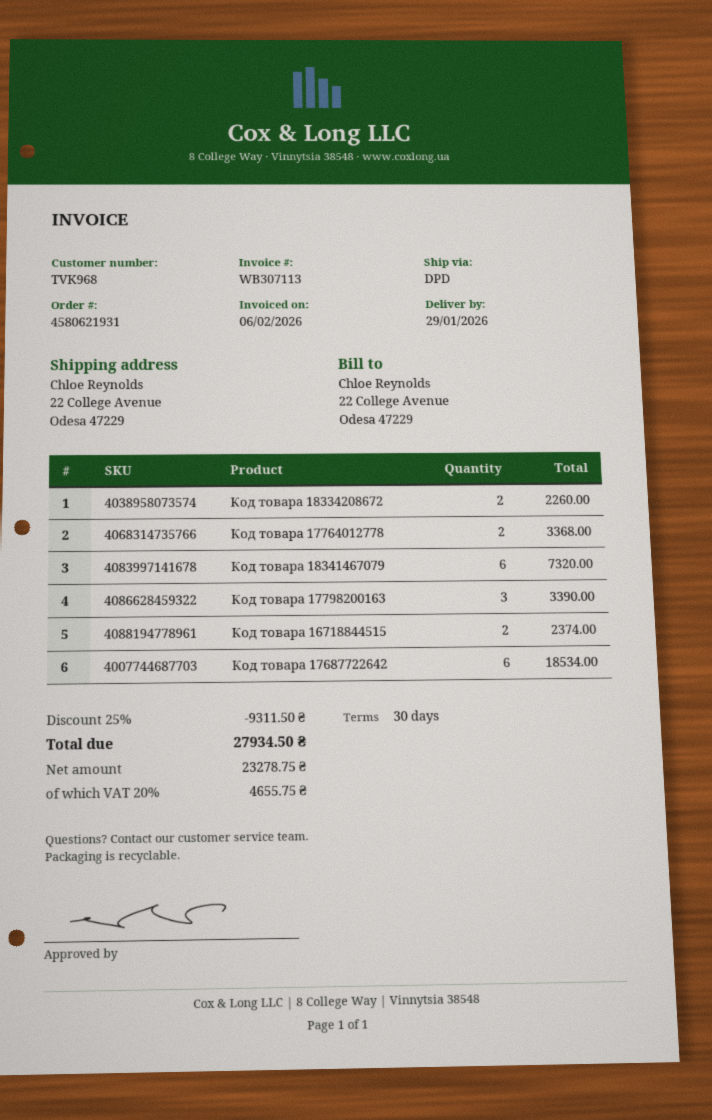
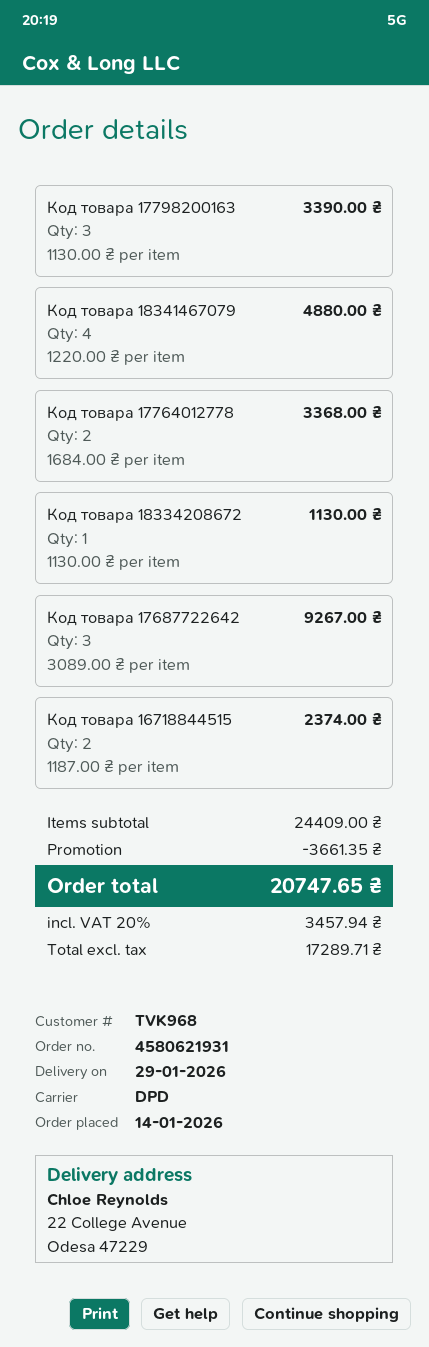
Код товара 18334208672: 2 for 2260.00 -> 1 for 1130.00
Код товара 18341467079: 6 for 7320.00 -> 4 for 4880.00
Код товара 17687722642: 6 for 18534.00 -> 3 for 9267.00
discount: 9311.50 -> 3661.35
net: 23278.75 -> 17289.71
tax: 20% = 4655.75 -> 20% = 3457.94
total: 27934.50 -> 20747.65

